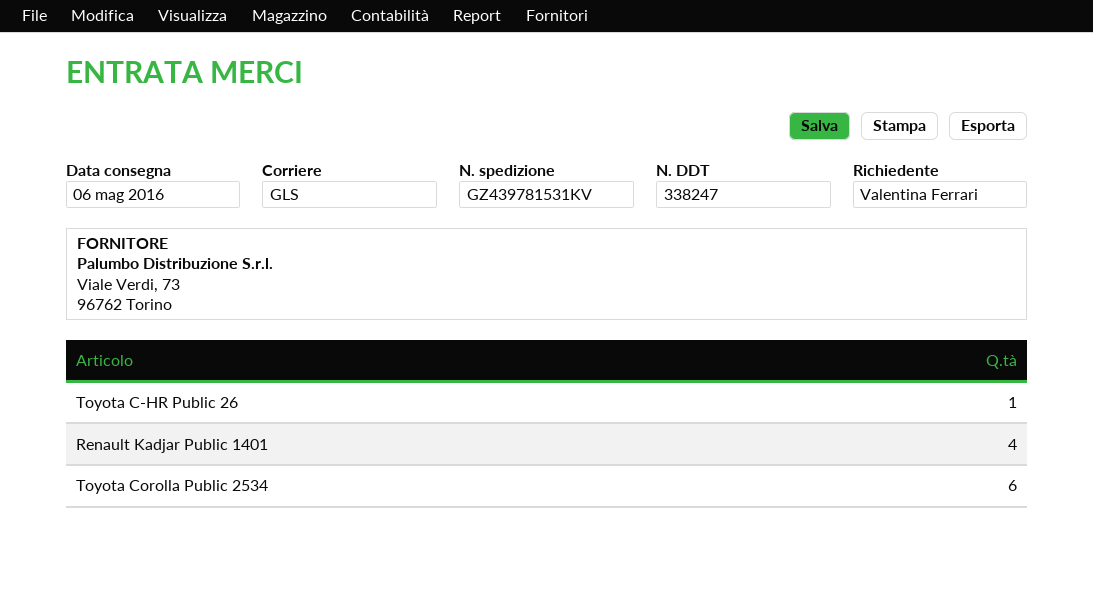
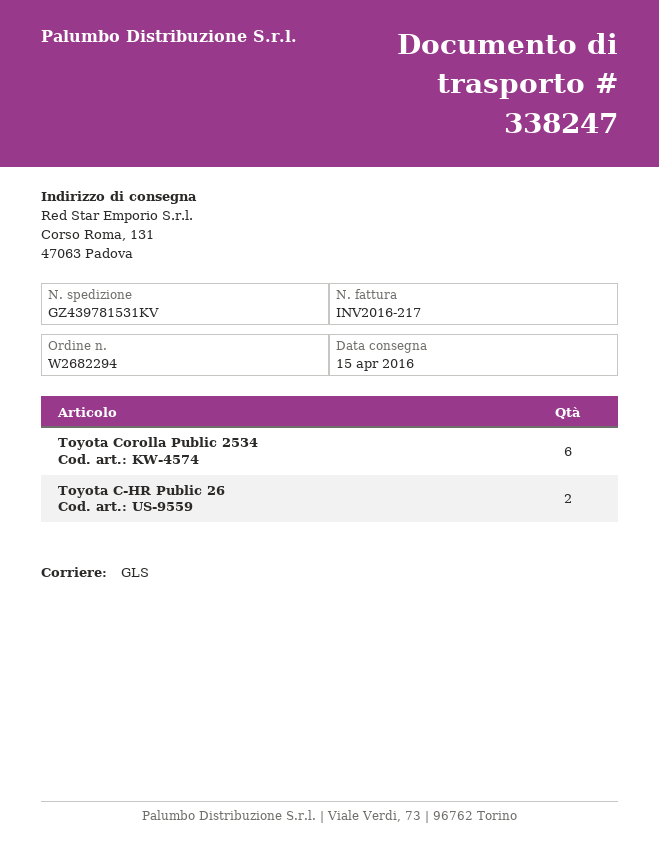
delivery date: 2016-05-06 -> 2016-04-15
Toyota C-HR Public 26: 1 -> 2
Renault Kadjar Public 1401: 4 -> none

